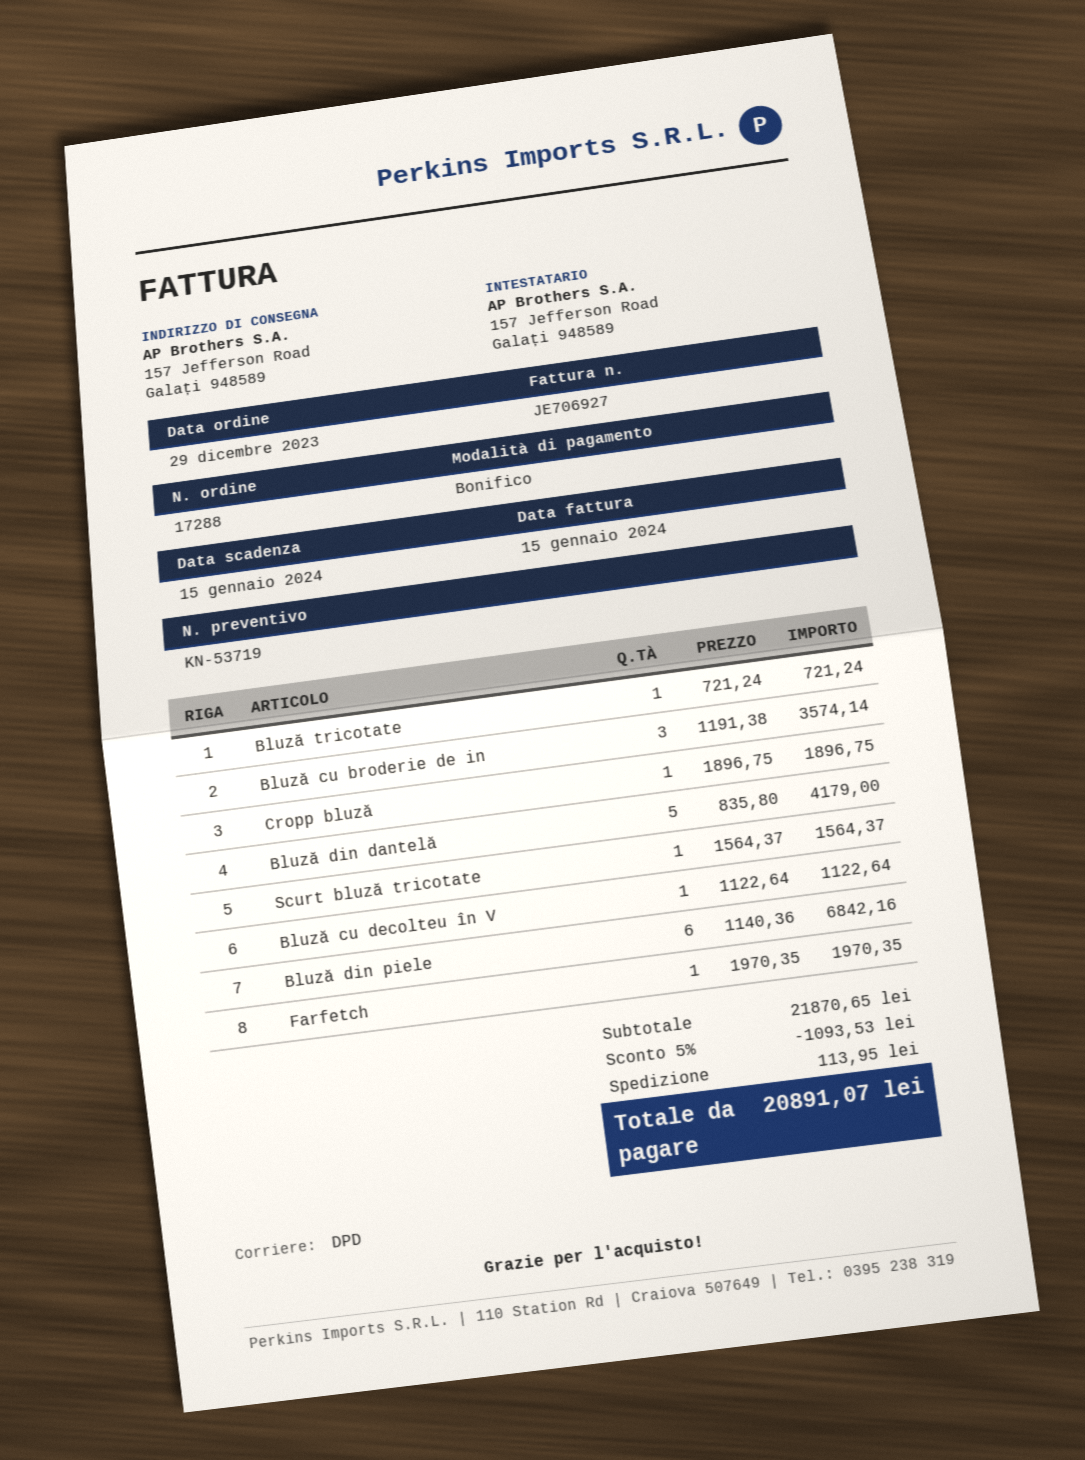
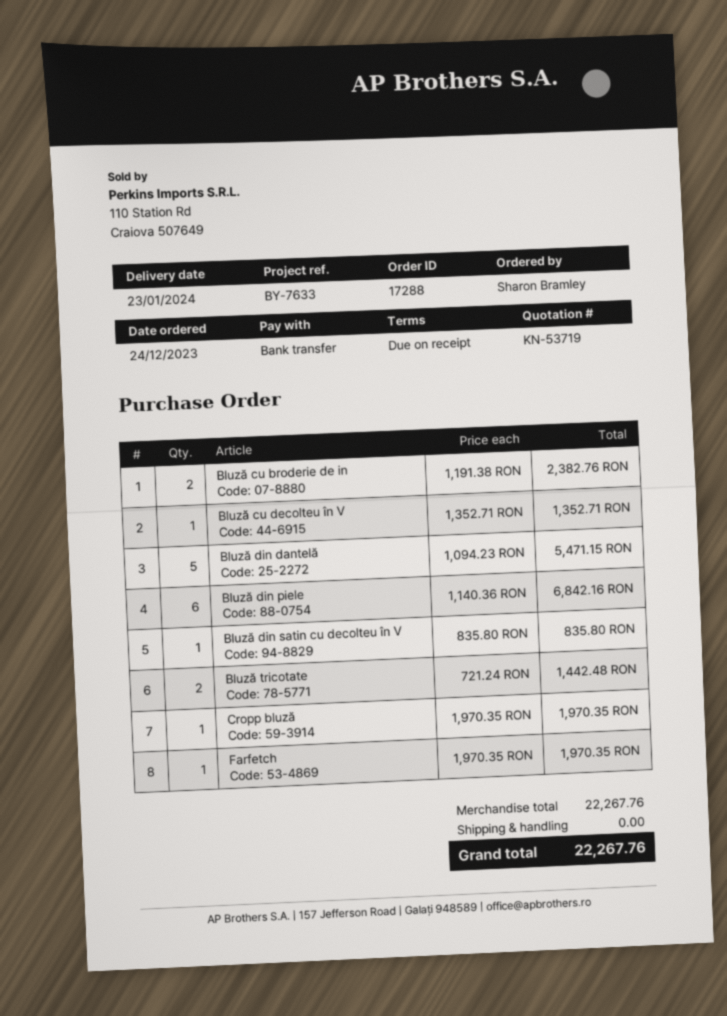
order date: 2023-12-29 -> 2023-12-24
Bluză tricotate: 1 x 721.24 = 721.24 -> 2 x 721.24 = 1442.48
Bluză cu broderie de in: 3 x 1191.38 = 3574.14 -> 2 x 1191.38 = 2382.76
Cropp bluză: 1 x 1896.75 = 1896.75 -> 1 x 1970.35 = 1970.35
Bluză din dantelă: 5 x 835.80 = 4179.00 -> 5 x 1094.23 = 5471.15
Scurt bluză tricotate: 1 x 1564.37 = 1564.37 -> none
Bluză cu decolteu în V: 1 x 1122.64 = 1122.64 -> 1 x 1352.71 = 1352.71
Bluză din satin cu decolteu în V: none -> 1 x 835.80 = 835.80
subtotal: 21870.65 -> 22267.76
discount: 5% = 1093.53 -> none
shipping: 113.95 -> 0.00
total: 20891.07 -> 22267.76

